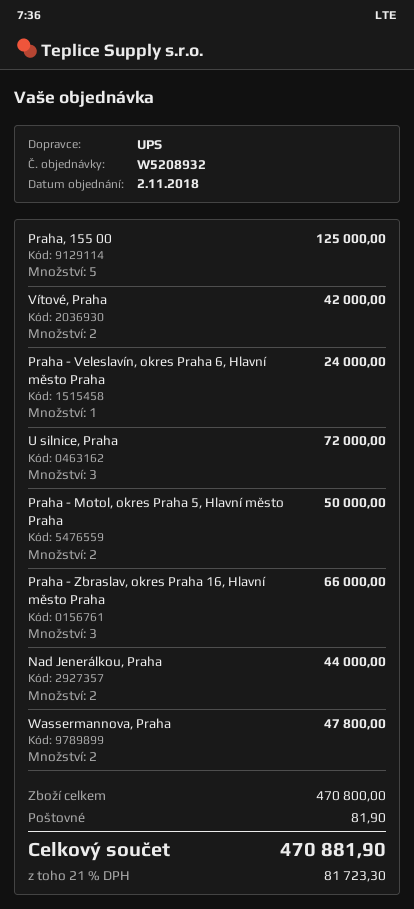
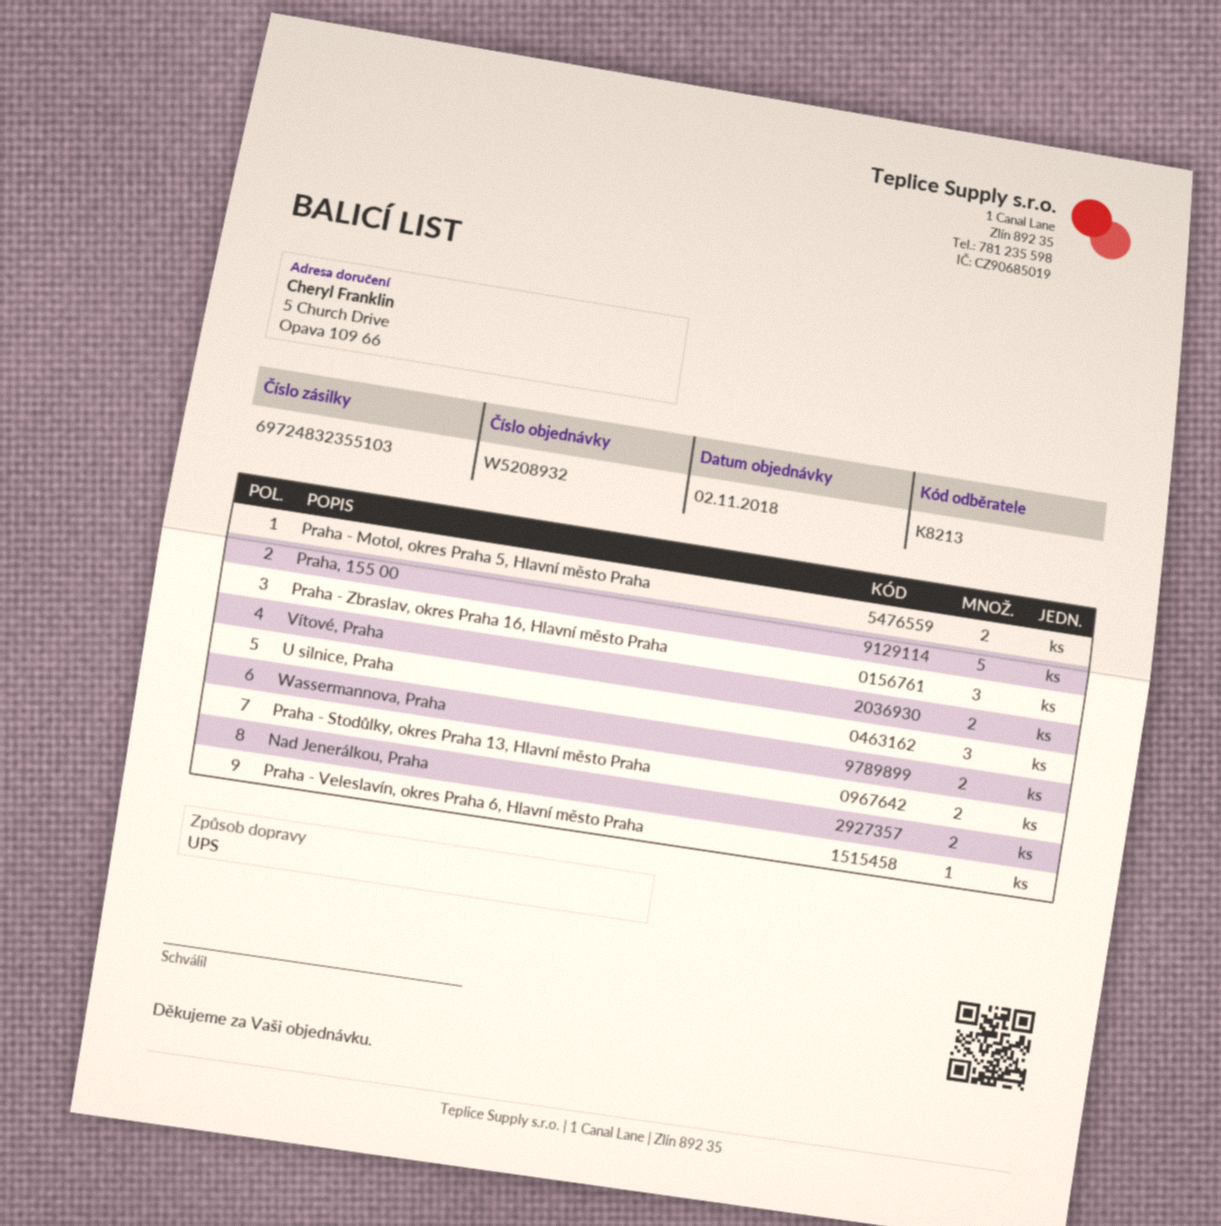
Praha - Stodůlky, okres Praha 13, Hlavní město Praha: none -> 2

